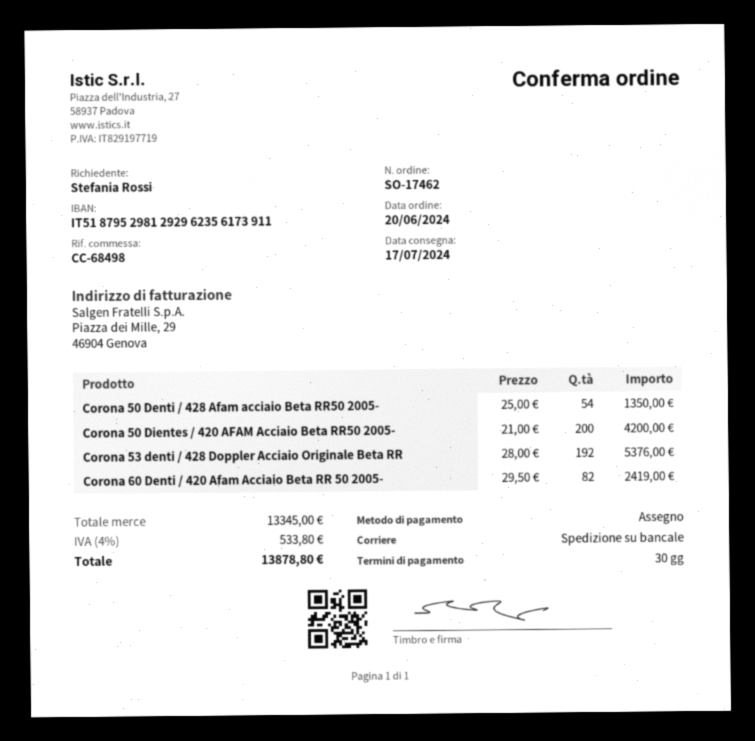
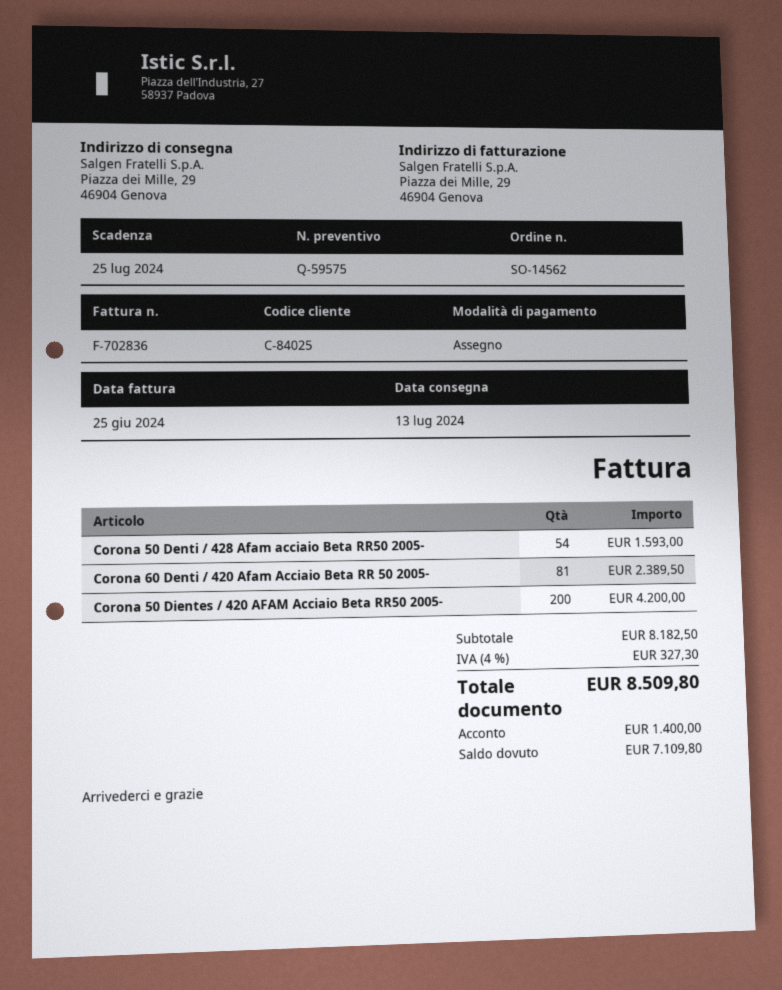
order number: SO-17462 -> SO-14562
delivery date: 2024-07-17 -> 2024-07-13
Corona 50 Denti / 428 Afam acciaio Beta RR50 2005-: 54 for 1350.00 -> 54 for 1593.00
Corona 53 denti / 428 Doppler Acciaio Originale Beta RR: 192 for 5376.00 -> none
Corona 60 Denti / 420 Afam Acciaio Beta RR 50 2005-: 82 for 2419.00 -> 81 for 2389.50
subtotal: 13345.00 -> 8182.50
tax: 4% = 533.80 -> 4% = 327.30
total: 13878.80 -> 8509.80

